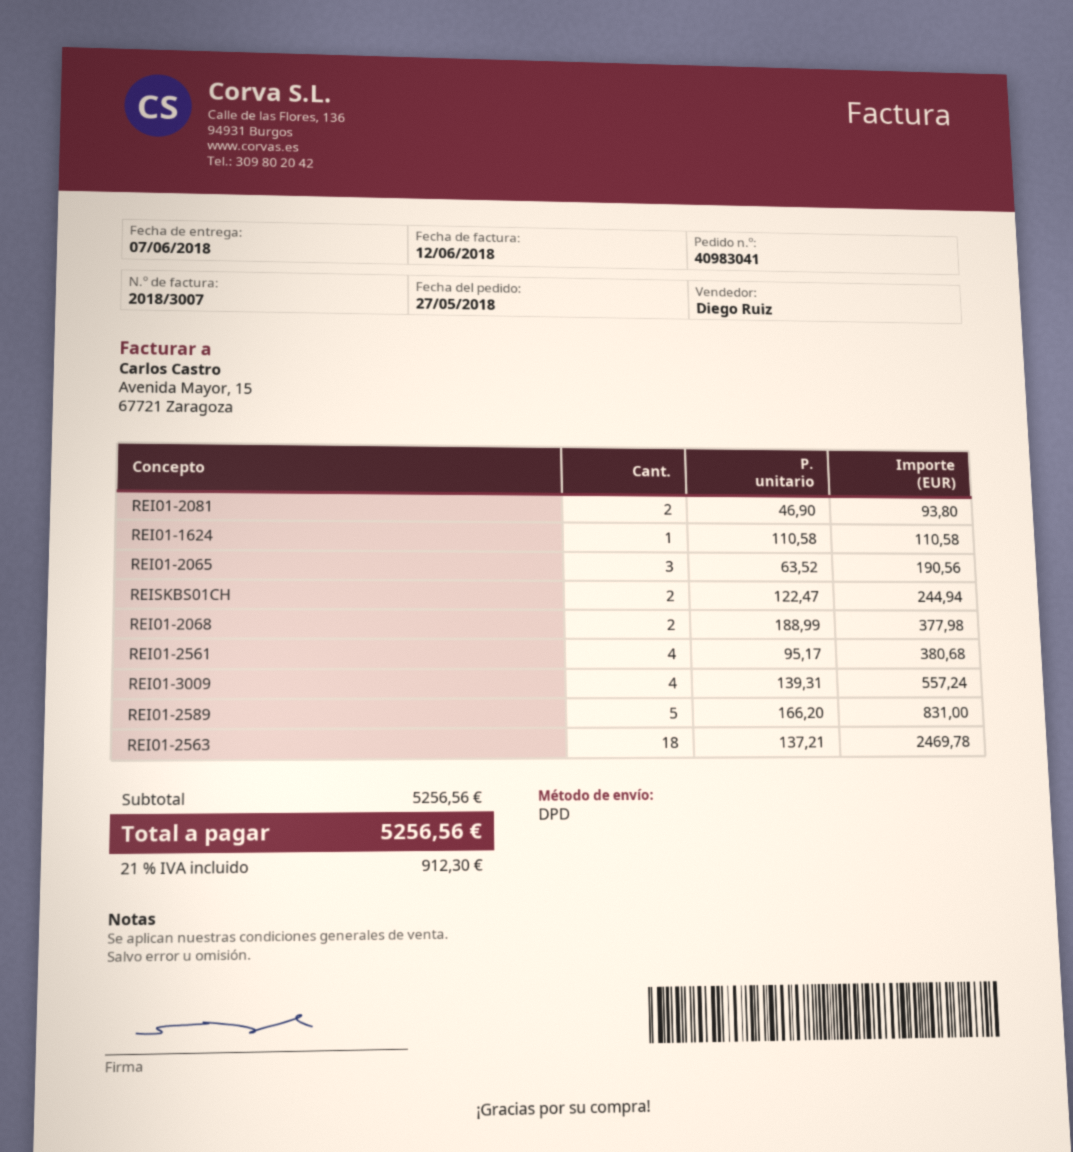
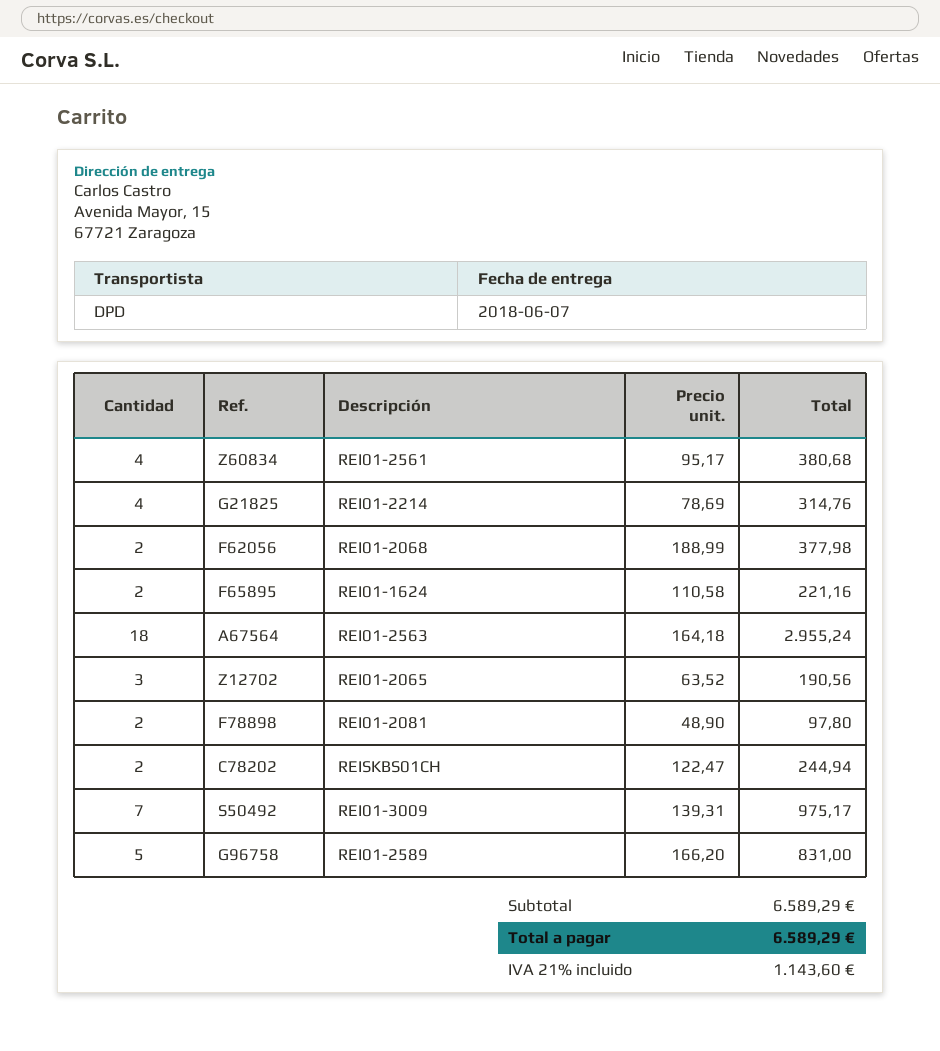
REI01-2081: 2 x 46.90 = 93.80 -> 2 x 48.90 = 97.80
REI01-1624: 1 x 110.58 = 110.58 -> 2 x 110.58 = 221.16
REI01-3009: 4 x 139.31 = 557.24 -> 7 x 139.31 = 975.17
REI01-2563: 18 x 137.21 = 2469.78 -> 18 x 164.18 = 2955.24
REI01-2214: none -> 4 x 78.69 = 314.76
subtotal: 5256.56 -> 6589.29
tax: 21% = 912.30 -> 21% = 1143.60
total: 5256.56 -> 6589.29

